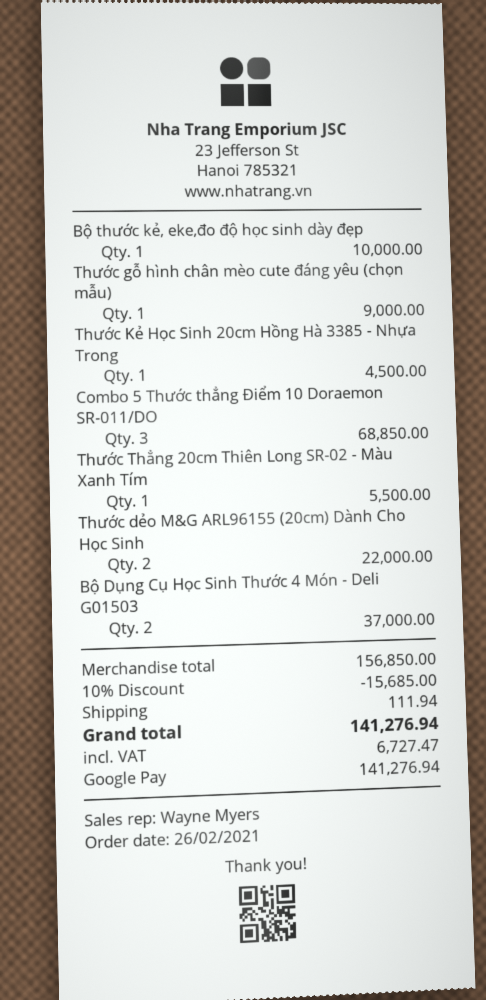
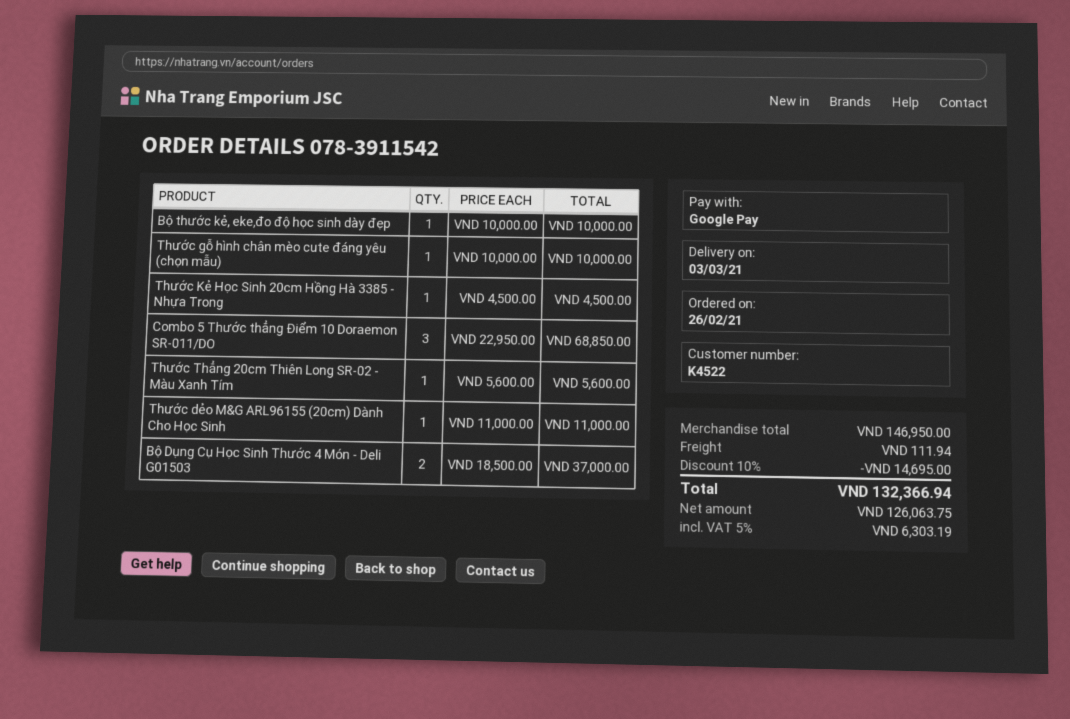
Thước gỗ hình chân mèo cute đáng yêu (chọn mẫu): 1 for 9000.00 -> 1 for 10000.00
Thước Thẳng 20cm Thiên Long SR-02 - Màu Xanh Tím: 1 for 5500.00 -> 1 for 5600.00
Thước dẻo M&G ARL96155 (20cm) Dành Cho Học Sinh: 2 for 22000.00 -> 1 for 11000.00
subtotal: 156850.00 -> 146950.00
discount: 10% = 15685.00 -> 10% = 14695.00
tax: 6727.47 -> 6303.19
total: 141276.94 -> 132366.94

